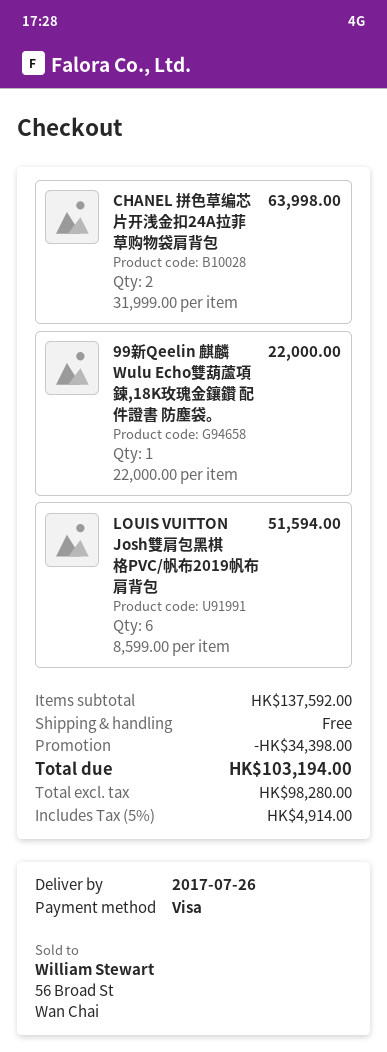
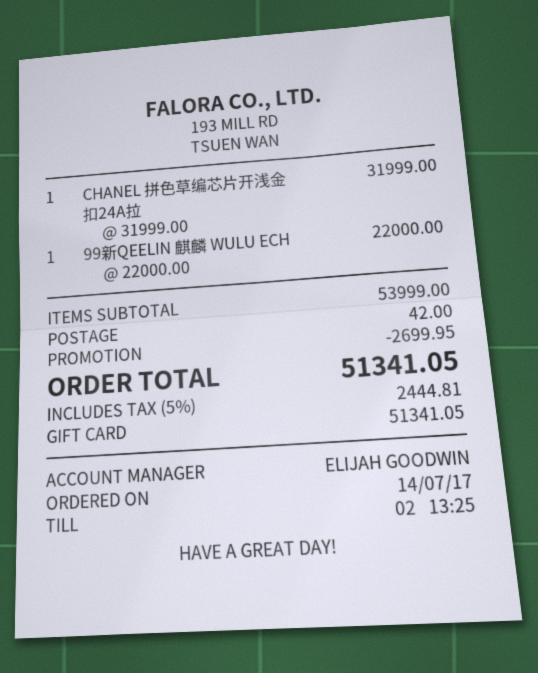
payment method: Visa -> gift card
CHANEL 拼色草编芯片开浅金扣24A拉菲草购物袋肩背包: 2 x 31999.00 = 63998.00 -> 1 x 31999.00 = 31999.00
LOUIS VUITTON Josh雙肩包黑棋格PVC/帆布2019帆布肩背包: 6 x 8599.00 = 51594.00 -> none
subtotal: 137592.00 -> 53999.00
discount: 34398.00 -> 2699.95
shipping: 0.00 -> 42.00
tax: 5% = 4914.00 -> 5% = 2444.81
total: 103194.00 -> 51341.05

